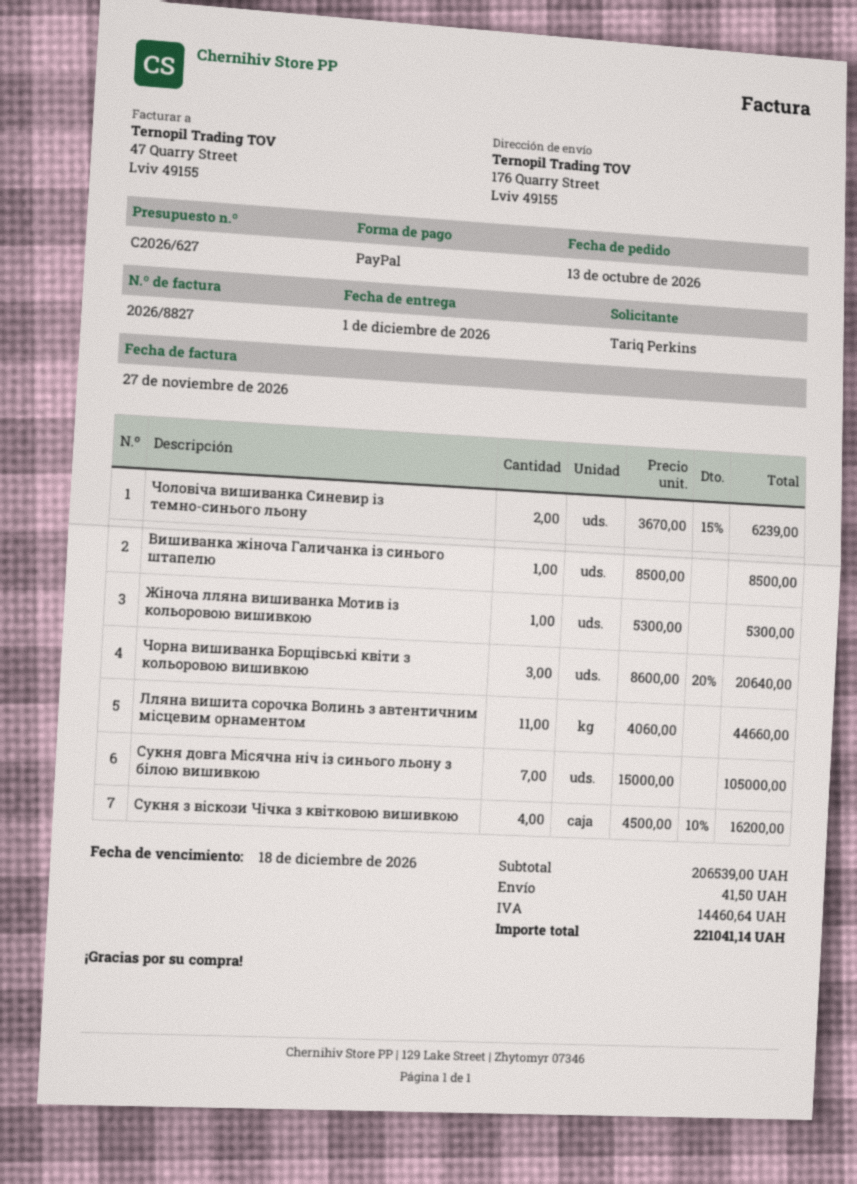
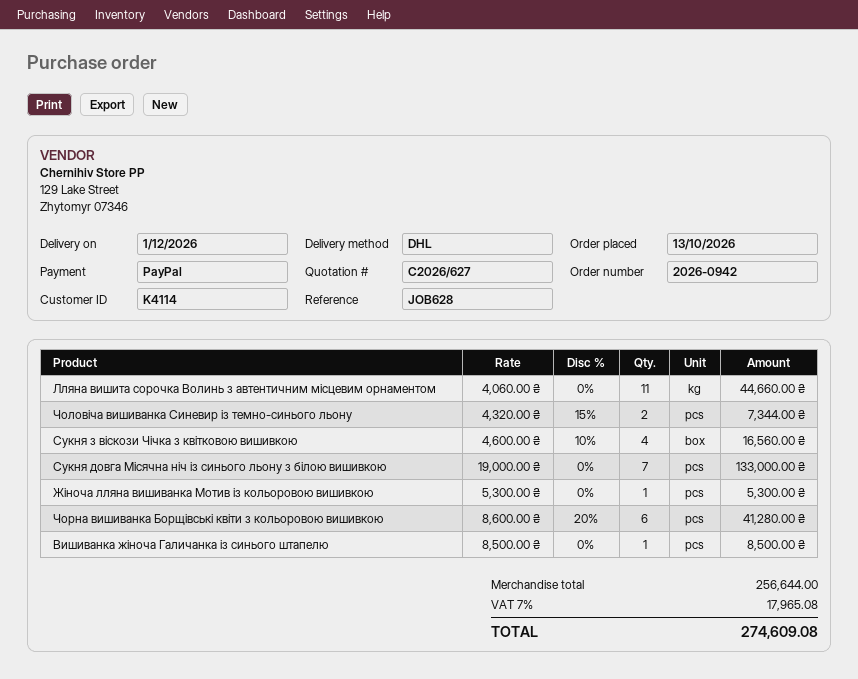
Чоловіча вишиванка Синевир із темно-синього льону: 2 x 3670.00 - 15% = 6239.00 -> 2 x 4320.00 - 15% = 7344.00
Чорна вишиванка Борщівські квіти з кольоровою вишивкою: 3 x 8600.00 - 20% = 20640.00 -> 6 x 8600.00 - 20% = 41280.00
Сукня довга Місячна ніч із синього льону з білою вишивкою: 7 x 15000.00 = 105000.00 -> 7 x 19000.00 = 133000.00
Сукня з віскози Чічка з квітковою вишивкою: 4 x 4500.00 - 10% = 16200.00 -> 4 x 4600.00 - 10% = 16560.00
subtotal: 206539.00 -> 256644.00
shipping: 41.50 -> none
tax: 14460.64 -> 17965.08
total: 221041.14 -> 274609.08

